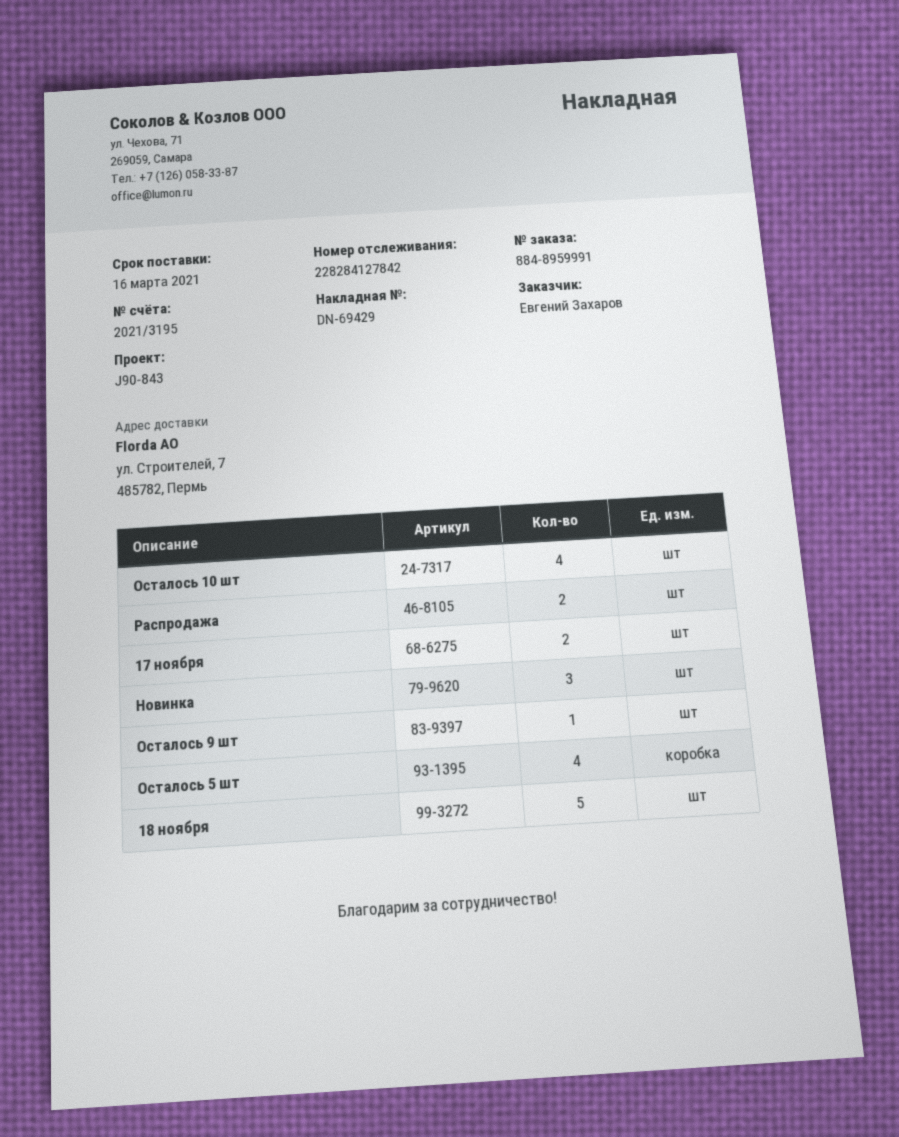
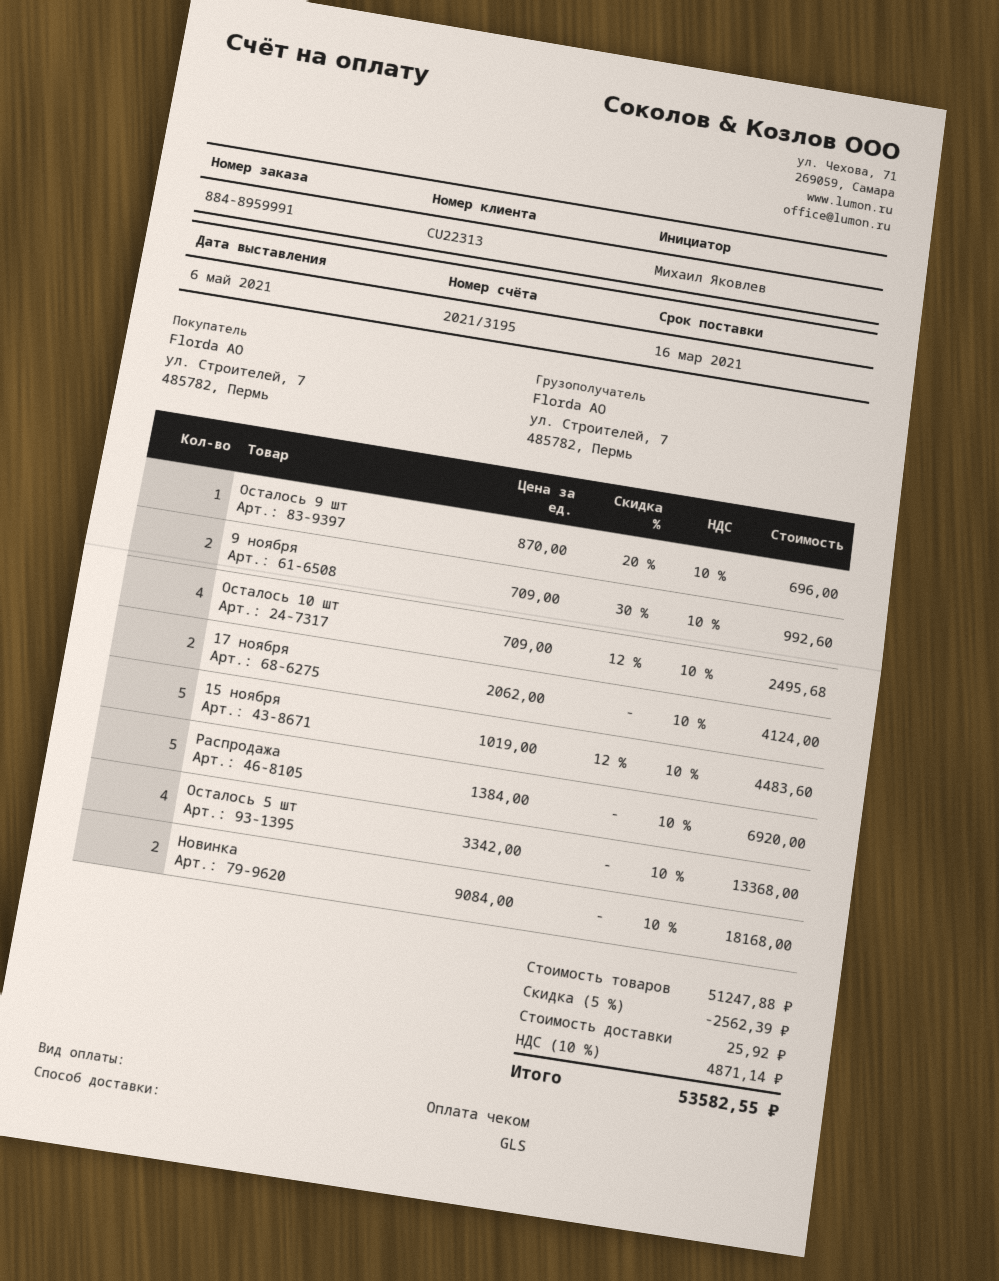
ordered by: Евгений Захаров -> Михаил Яковлев
Распродажа: 2 -> 5
Новинка: 3 -> 2
18 ноября: 5 -> none
9 ноября: none -> 2
15 ноября: none -> 5

